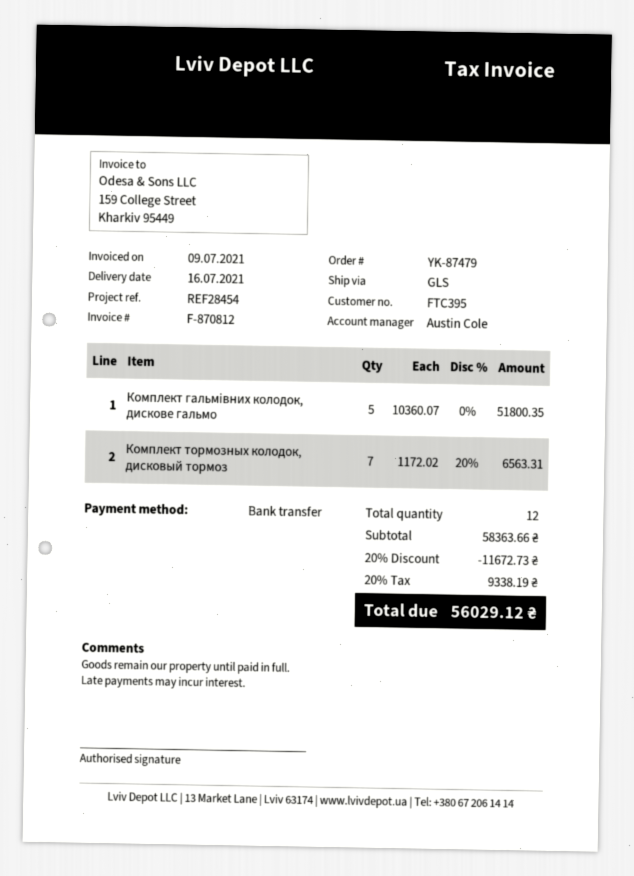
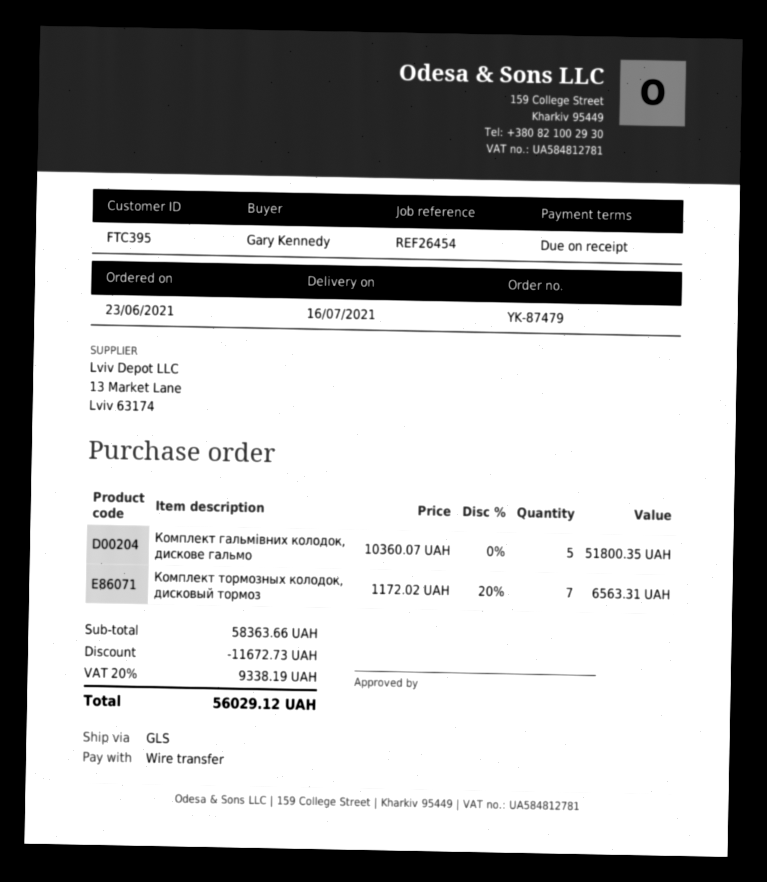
reference: REF28454 -> REF26454

